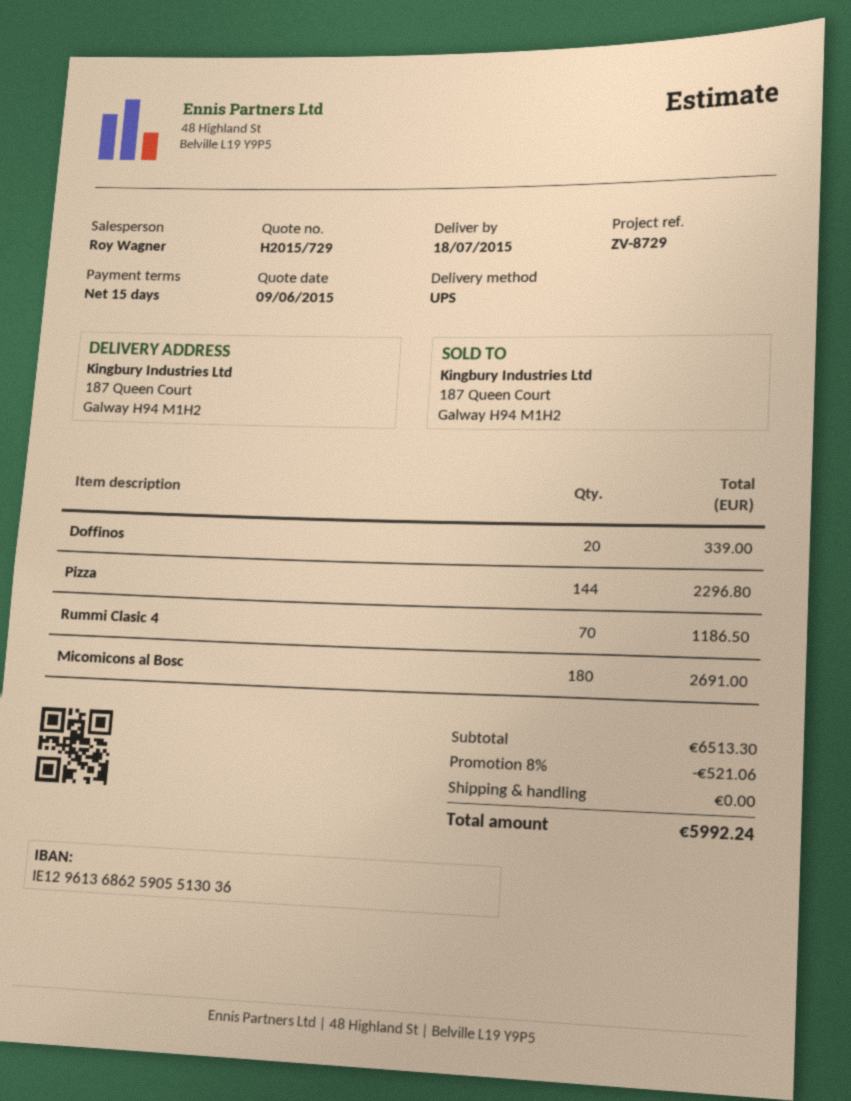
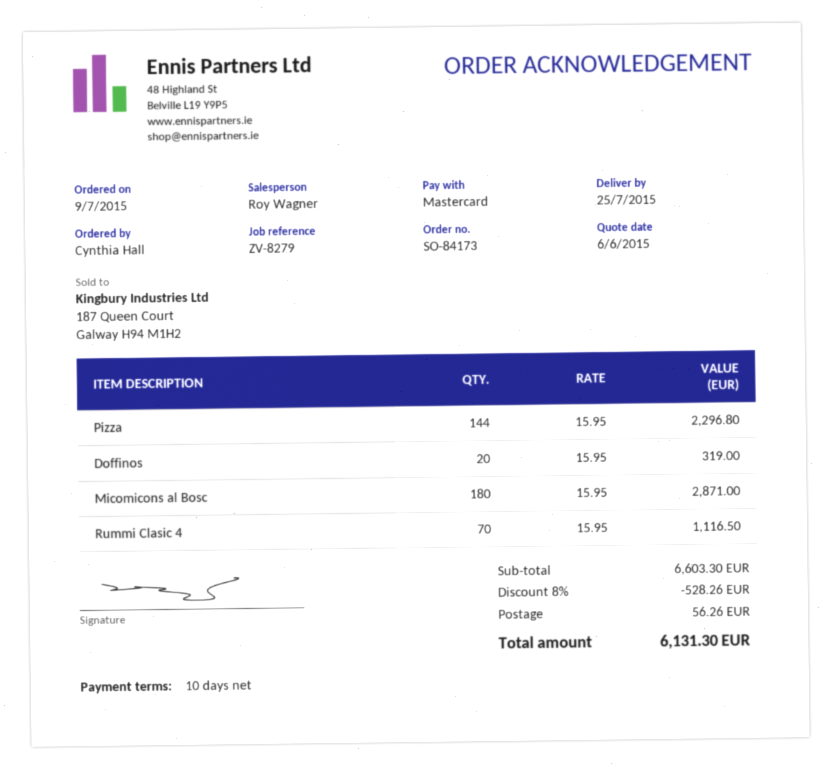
quote date: 2015-06-09 -> 2015-06-06
delivery date: 2015-07-18 -> 2015-07-25
payment terms: 15 days -> 10 days
reference: ZV-8729 -> ZV-8279
Doffinos: 20 for 339.00 -> 20 for 319.00
Rummi Clasic 4: 70 for 1186.50 -> 70 for 1116.50
Micomicons al Bosc: 180 for 2691.00 -> 180 for 2871.00
subtotal: 6513.30 -> 6603.30
discount: 8% = 521.06 -> 8% = 528.26
shipping: 0.00 -> 56.26
total: 5992.24 -> 6131.30

